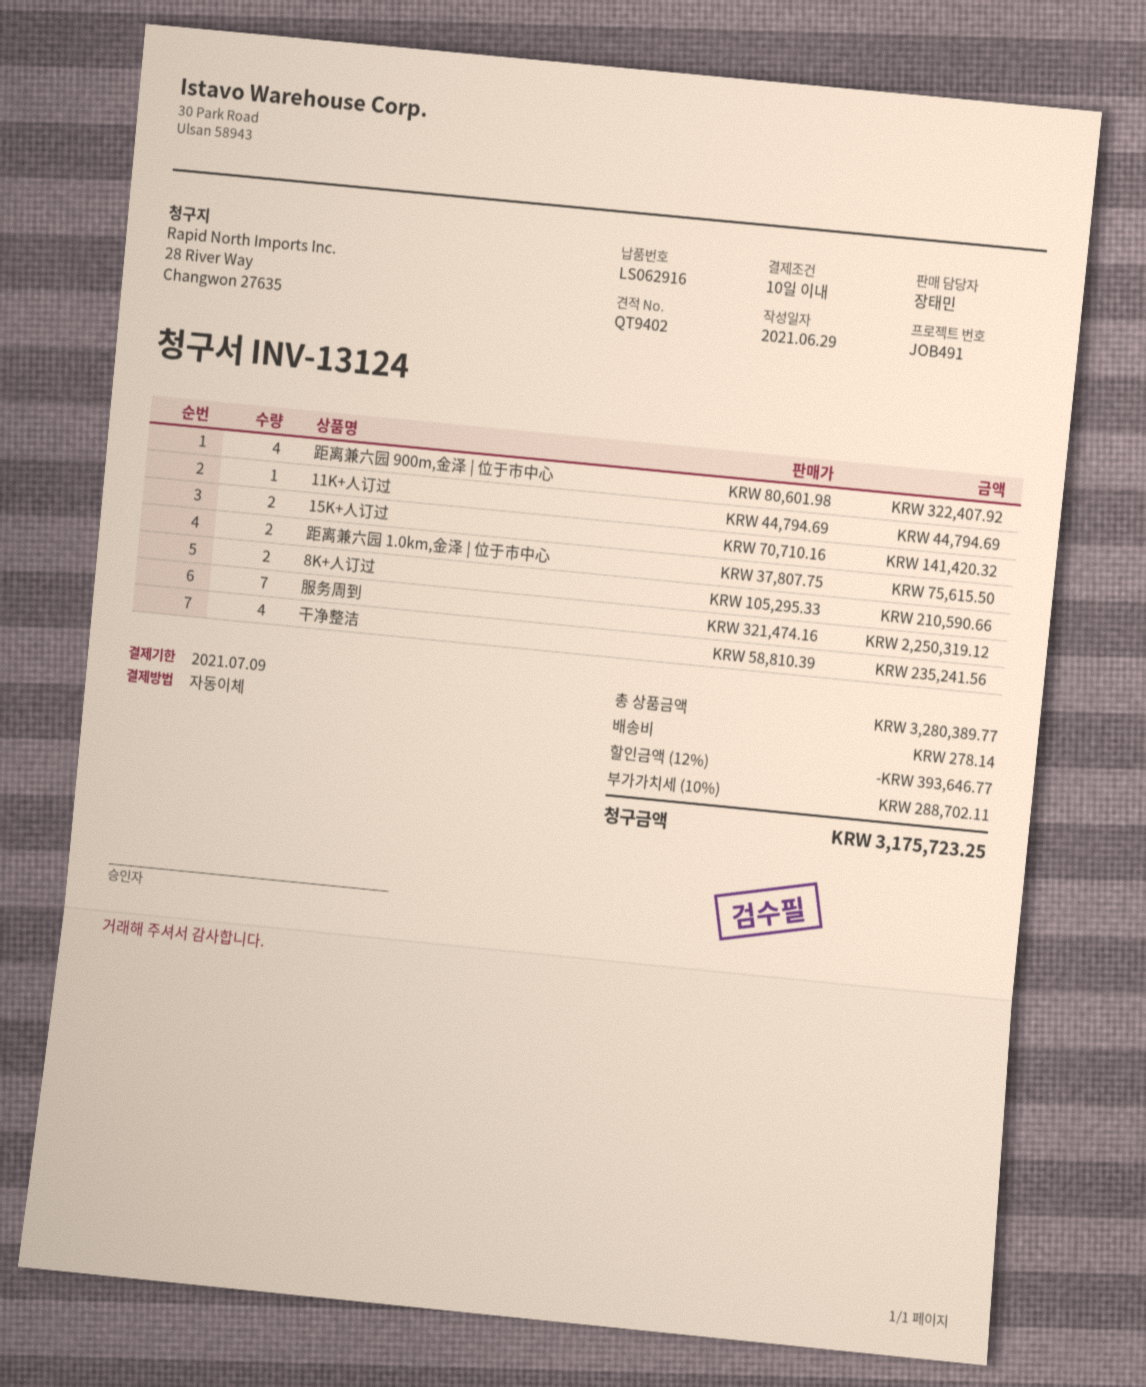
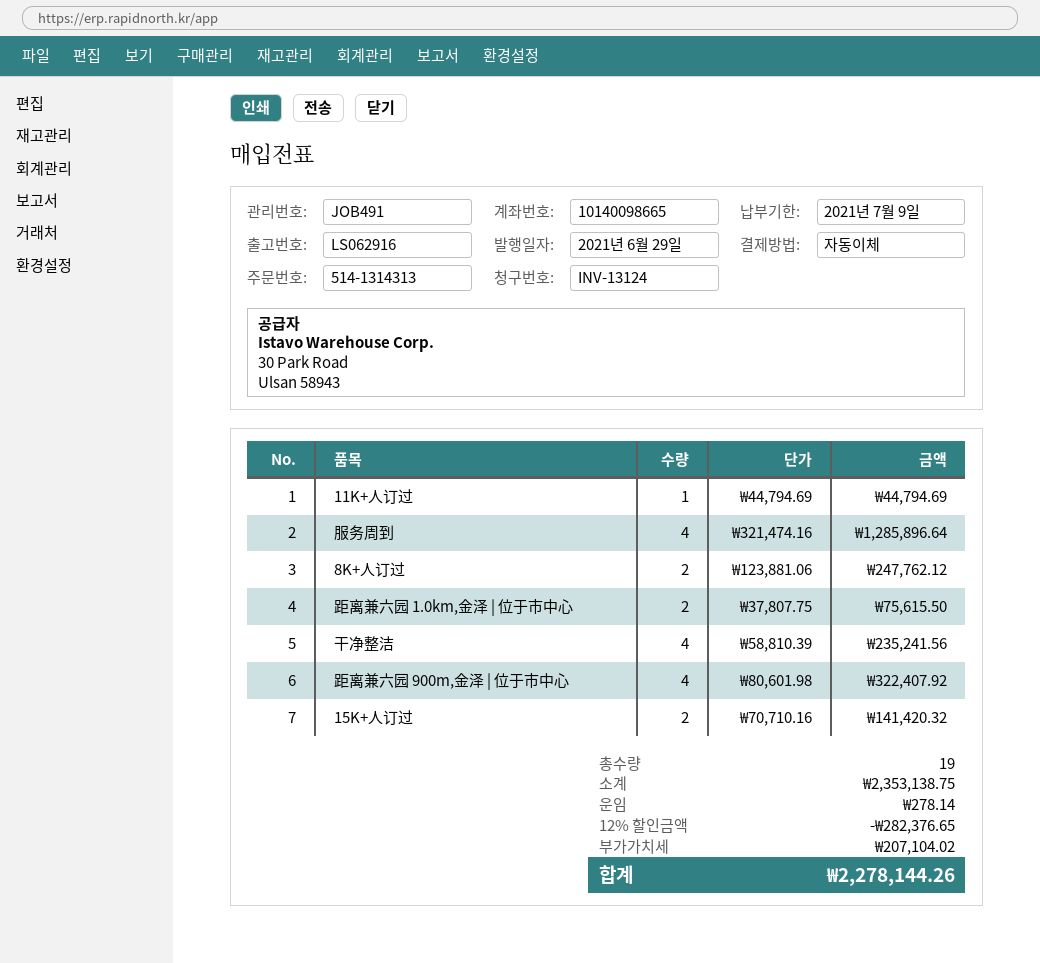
8K+人订过: 2 x 105295.33 = 210590.66 -> 2 x 123881.06 = 247762.12
服务周到: 7 x 321474.16 = 2250319.12 -> 4 x 321474.16 = 1285896.64
subtotal: 3280389.77 -> 2353138.75
discount: 12% = 393646.77 -> 12% = 282376.65
tax: 288702.11 -> 207104.02
total: 3175723.25 -> 2278144.26

